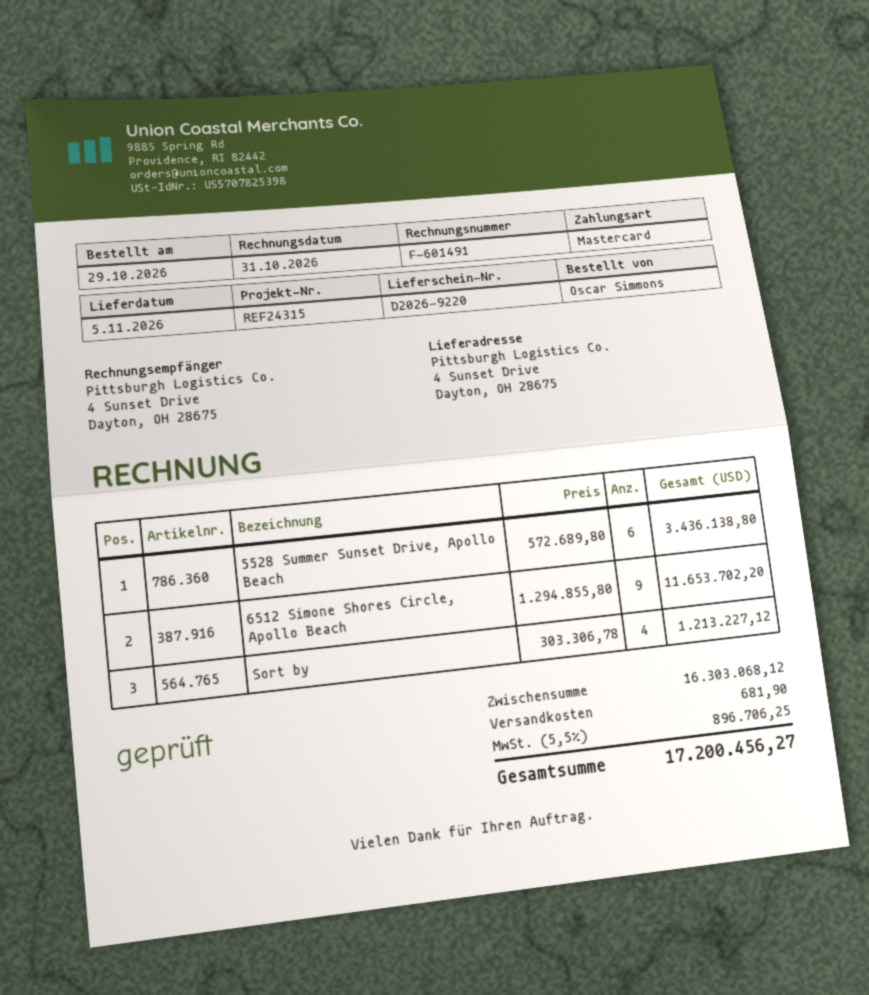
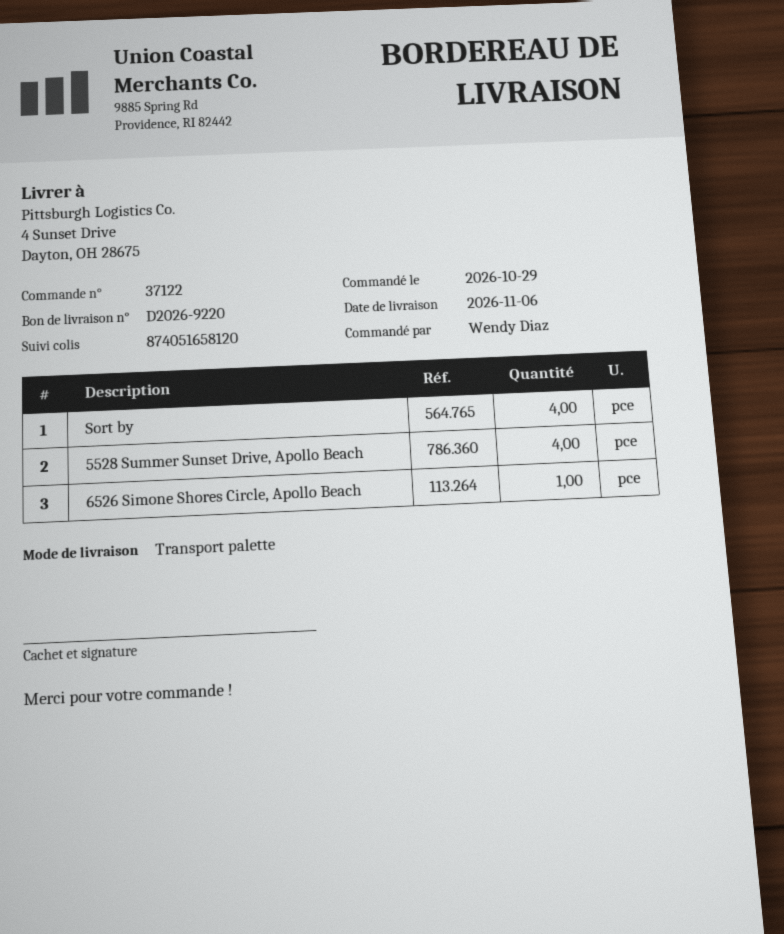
delivery date: 2026-11-05 -> 2026-11-06
ordered by: Oscar Simmons -> Wendy Diaz
5528 Summer Sunset Drive, Apollo Beach: 6 -> 4
6512 Simone Shores Circle, Apollo Beach: 9 -> none
6526 Simone Shores Circle, Apollo Beach: none -> 1

